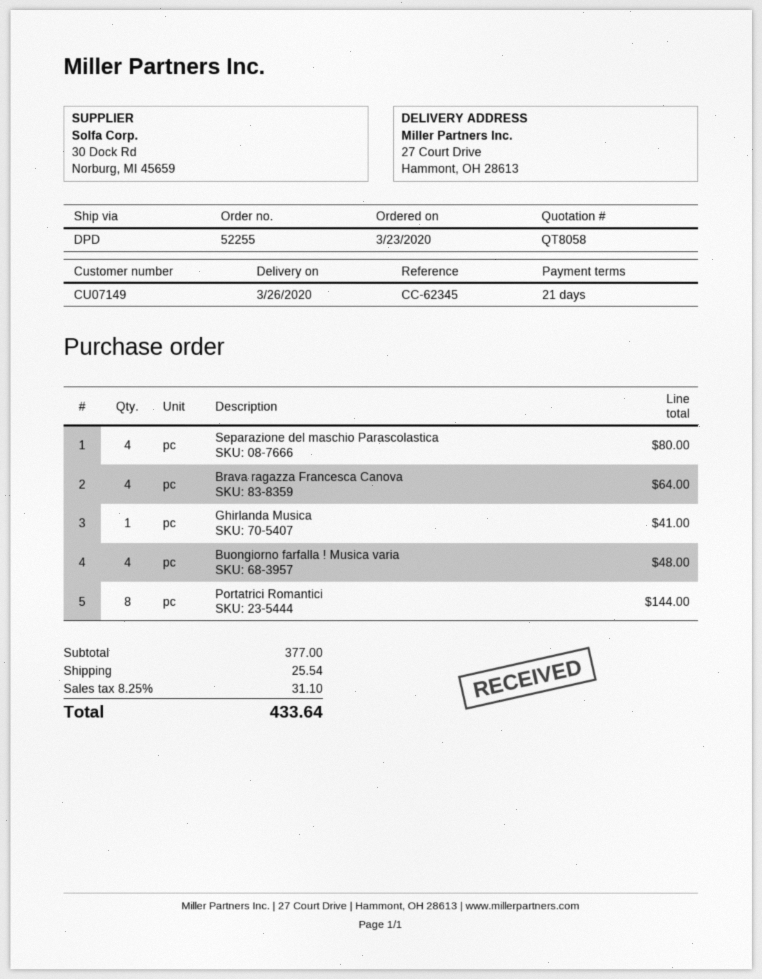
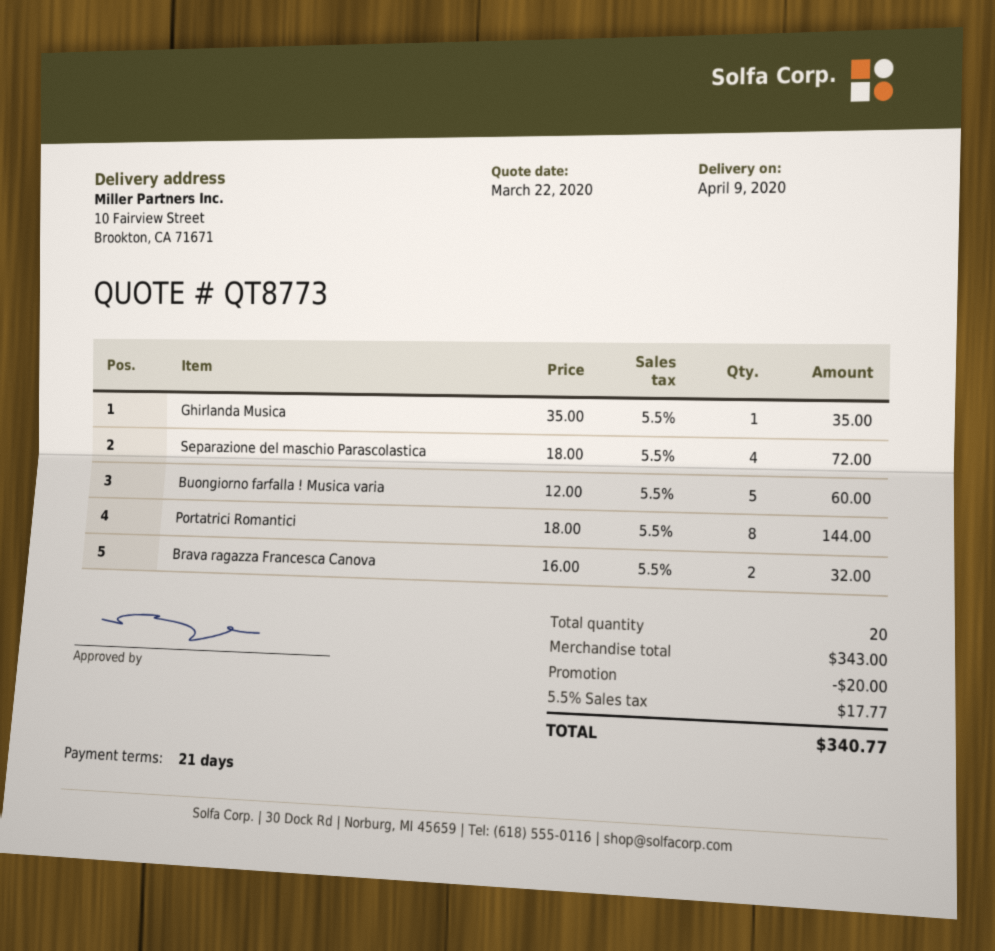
quote number: QT8058 -> QT8773
delivery date: 2020-03-26 -> 2020-04-09
ship to: 27 Court Drive, Hammont, OH 28613 -> 10 Fairview Street, Brookton, CA 71671
Separazione del maschio Parascolastica: 4 for 80.00 -> 4 for 72.00
Brava ragazza Francesca Canova: 4 for 64.00 -> 2 for 32.00
Ghirlanda Musica: 1 for 41.00 -> 1 for 35.00
Buongiorno farfalla ! Musica varia: 4 for 48.00 -> 5 for 60.00
subtotal: 377.00 -> 343.00
discount: none -> 20.00
shipping: 25.54 -> none
tax: 8.25% = 31.10 -> 5.5% = 17.77
total: 433.64 -> 340.77

